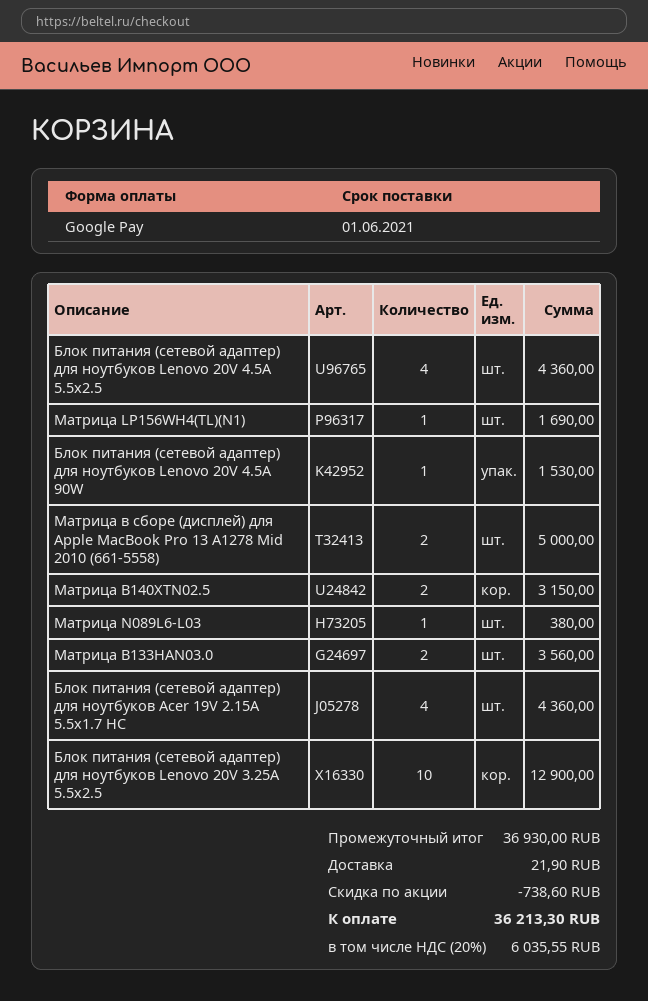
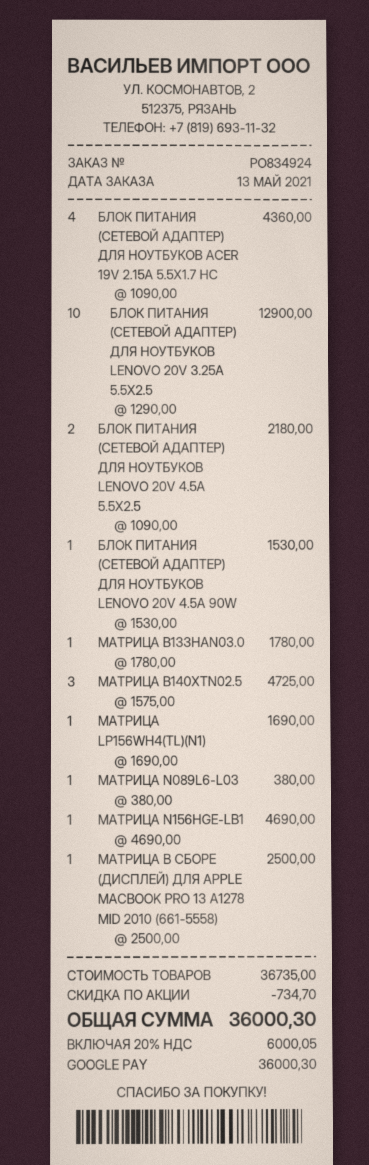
Блок питания (сетевой адаптер) для ноутбуков Lenovo 20V 4.5A 5.5x2.5: 4 for 4360.00 -> 2 for 2180.00
Матрица в сборе (дисплей) для Apple MacBook Pro 13 A1278 Mid 2010 (661-5558): 2 for 5000.00 -> 1 for 2500.00
Матрица B140XTN02.5: 2 for 3150.00 -> 3 for 4725.00
Матрица B133HAN03.0: 2 for 3560.00 -> 1 for 1780.00
МАТРИЦА N156HGE-LB1: none -> 1 for 4690.00
subtotal: 36930.00 -> 36735.00
discount: 738.60 -> 734.70
shipping: 21.90 -> none
tax: 20% = 6035.55 -> 20% = 6000.05
total: 36213.30 -> 36000.30

